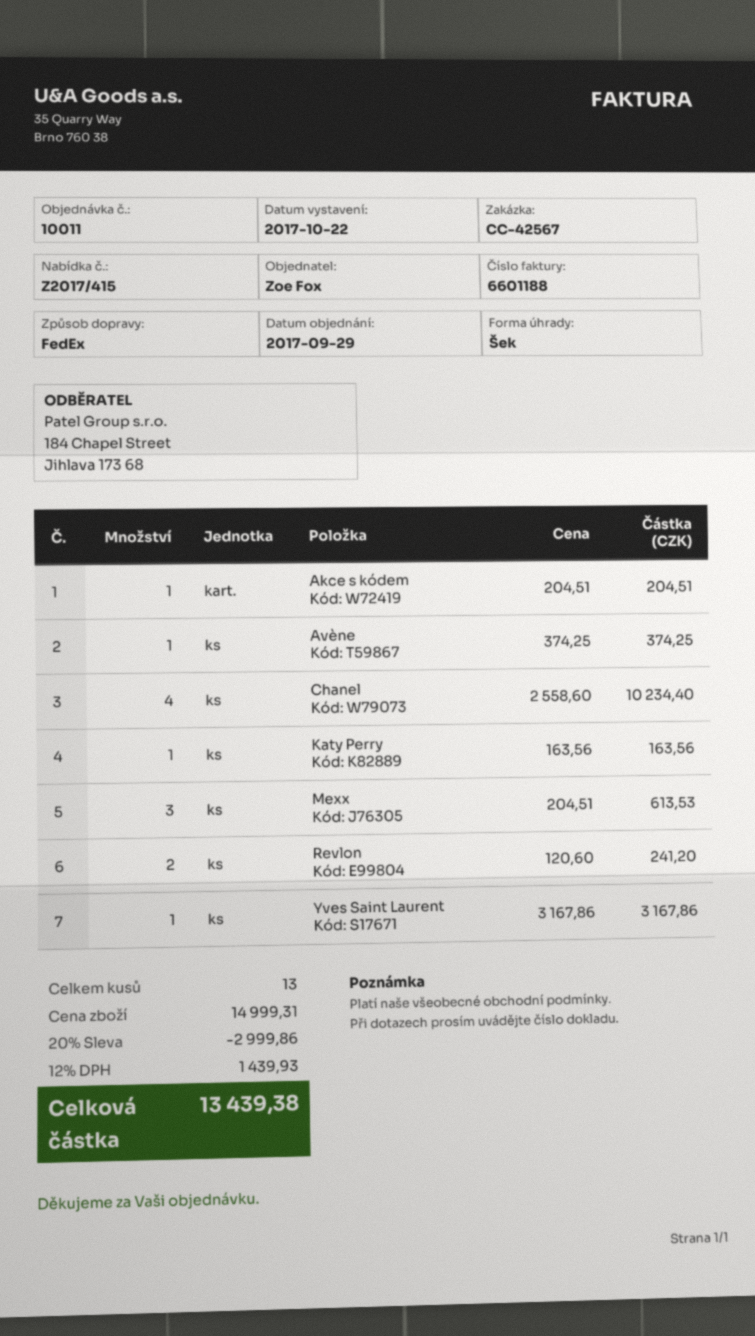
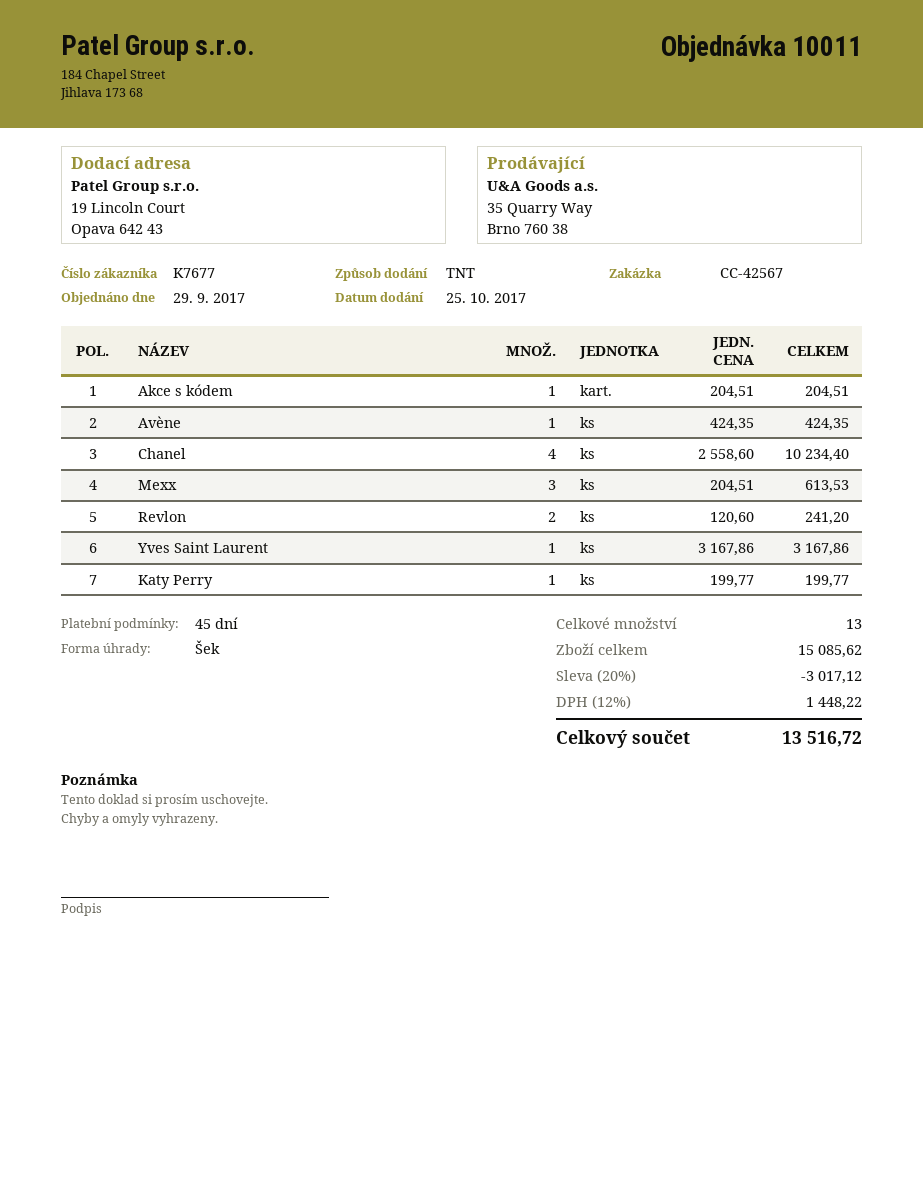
shipping method: FedEx -> TNT
Avène: 1 x 374.25 = 374.25 -> 1 x 424.35 = 424.35
Katy Perry: 1 x 163.56 = 163.56 -> 1 x 199.77 = 199.77
subtotal: 14999.31 -> 15085.62
discount: 20% = 2999.86 -> 20% = 3017.12
tax: 12% = 1439.93 -> 12% = 1448.22
total: 13439.38 -> 13516.72

